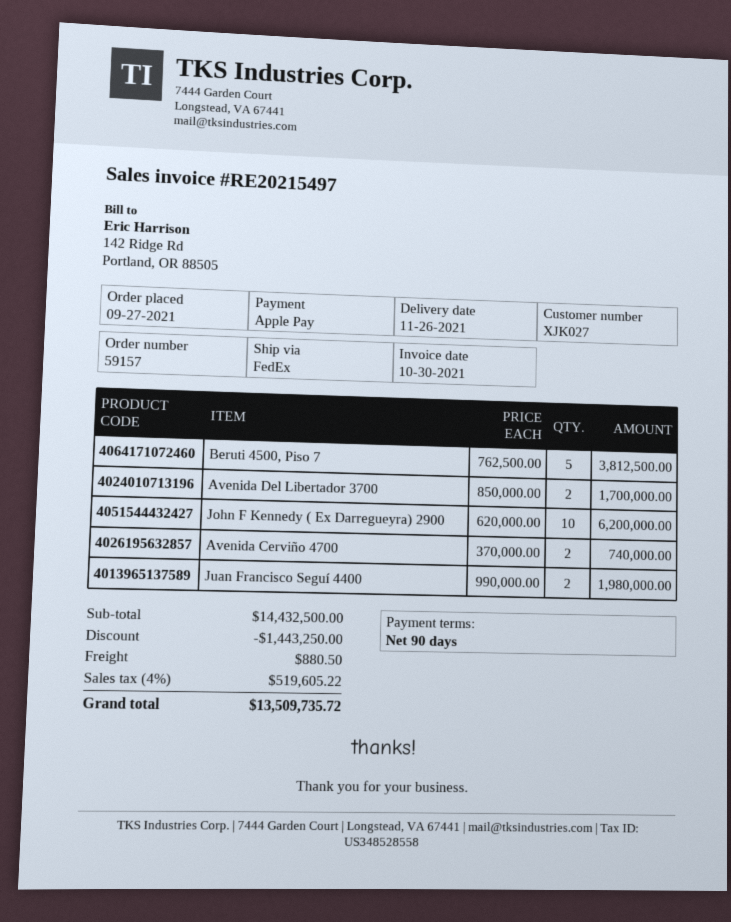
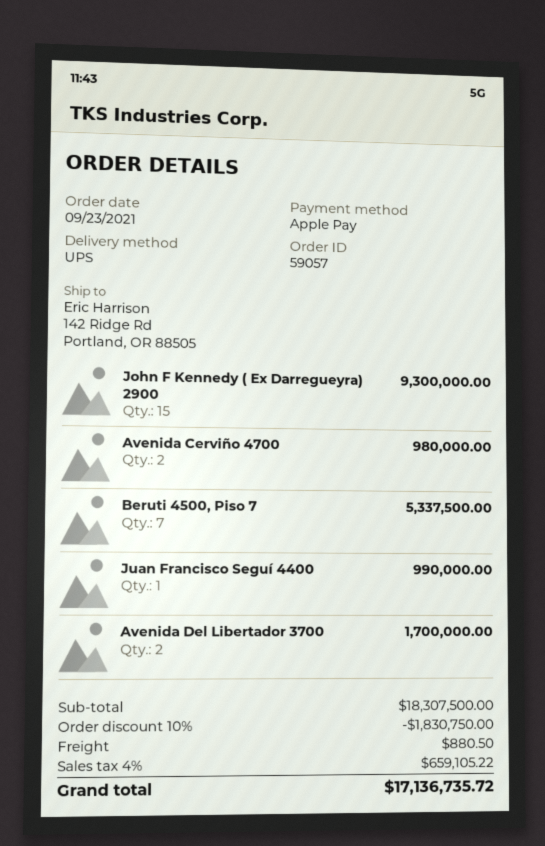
order number: 59157 -> 59057
order date: 2021-09-27 -> 2021-09-23
shipping method: FedEx -> UPS
Beruti 4500, Piso 7: 5 for 3812500.00 -> 7 for 5337500.00
John F Kennedy ( Ex Darregueyra) 2900: 10 for 6200000.00 -> 15 for 9300000.00
Avenida Cerviño 4700: 2 for 740000.00 -> 2 for 980000.00
Juan Francisco Seguí 4400: 2 for 1980000.00 -> 1 for 990000.00
subtotal: 14432500.00 -> 18307500.00
discount: 1443250.00 -> 1830750.00
tax: 4% = 519605.22 -> 4% = 659105.22
total: 13509735.72 -> 17136735.72

